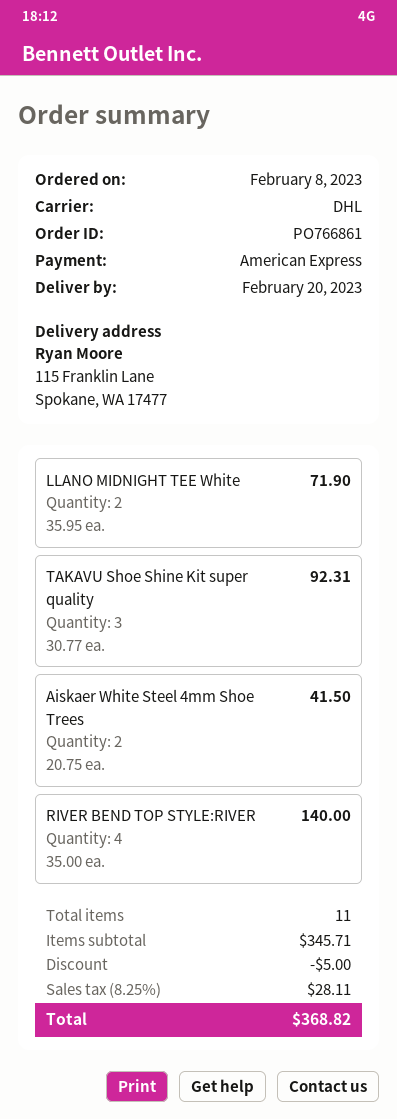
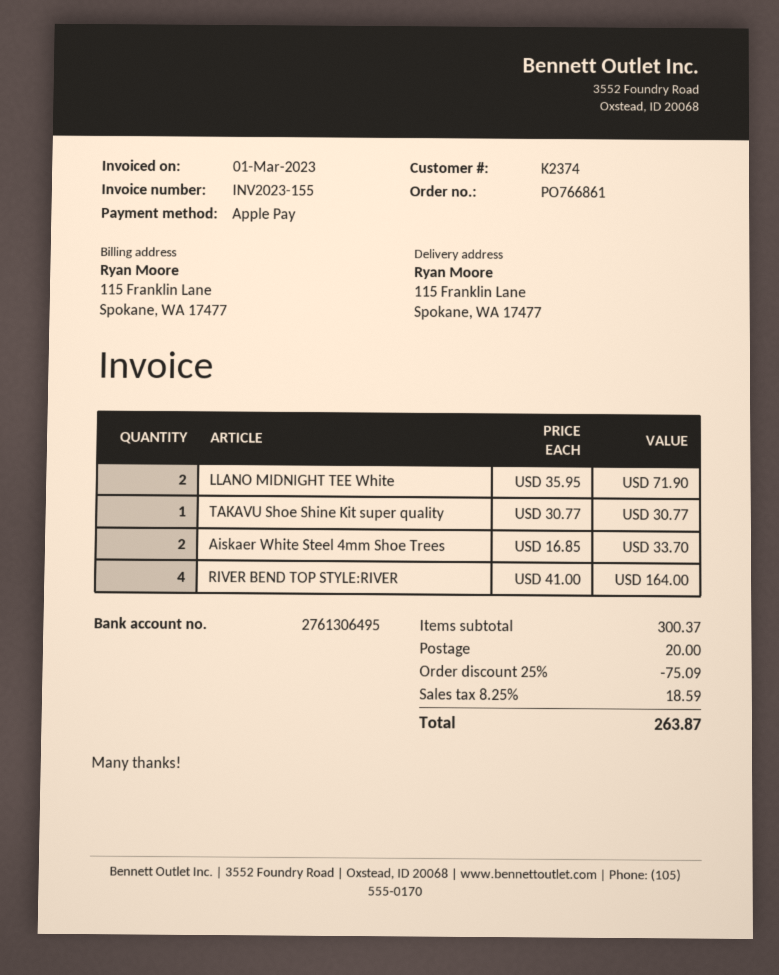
payment method: American Express -> Apple Pay
TAKAVU Shoe Shine Kit super quality: 3 x 30.77 = 92.31 -> 1 x 30.77 = 30.77
Aiskaer White Steel 4mm Shoe Trees: 2 x 20.75 = 41.50 -> 2 x 16.85 = 33.70
RIVER BEND TOP STYLE:RIVER: 4 x 35.00 = 140.00 -> 4 x 41.00 = 164.00
subtotal: 345.71 -> 300.37
discount: 5.00 -> 75.09
shipping: none -> 20.00
tax: 8.25% = 28.11 -> 8.25% = 18.59
total: 368.82 -> 263.87

